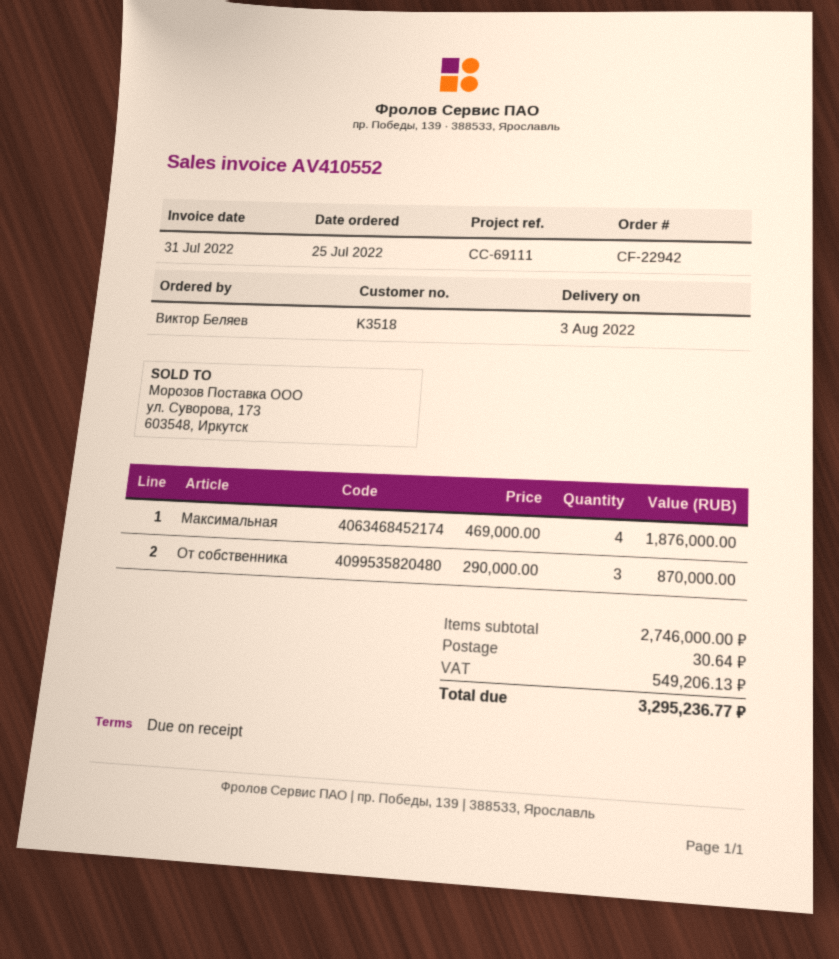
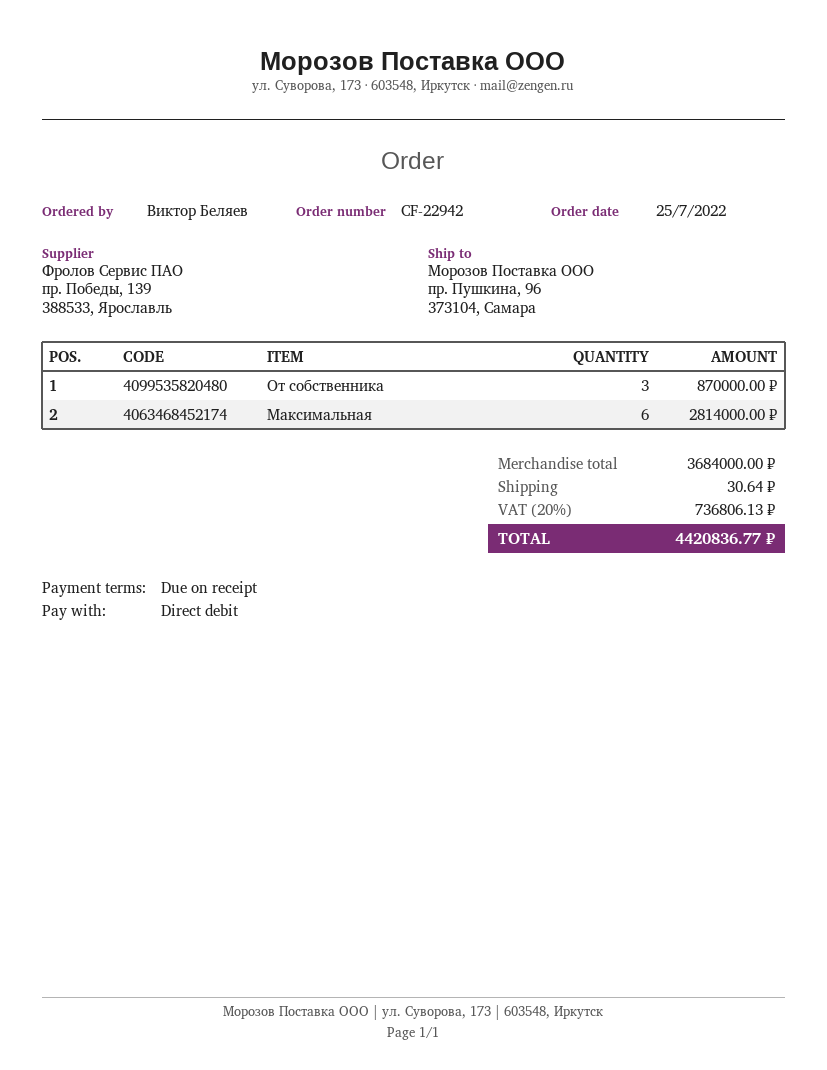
Максимальная: 4 for 1876000.00 -> 6 for 2814000.00
subtotal: 2746000.00 -> 3684000.00
tax: 549206.13 -> 736806.13
total: 3295236.77 -> 4420836.77

